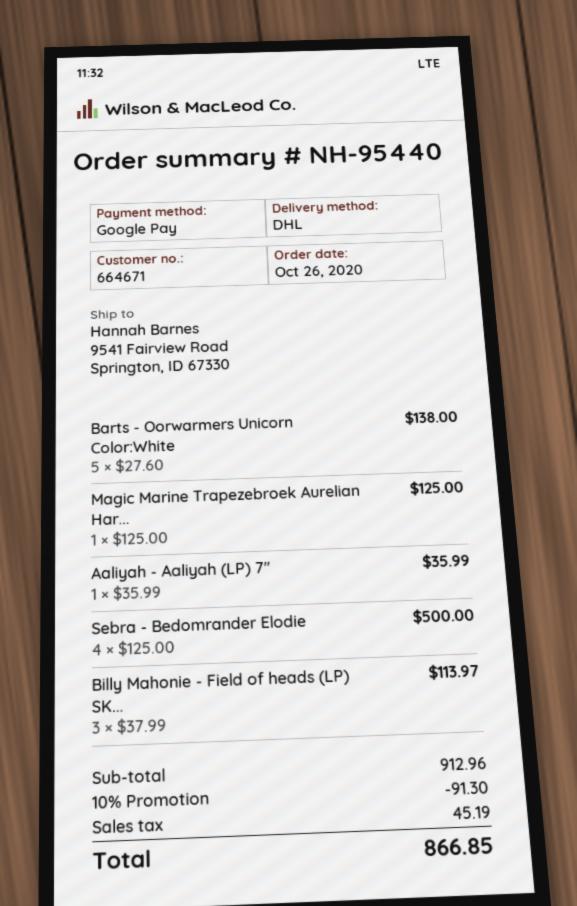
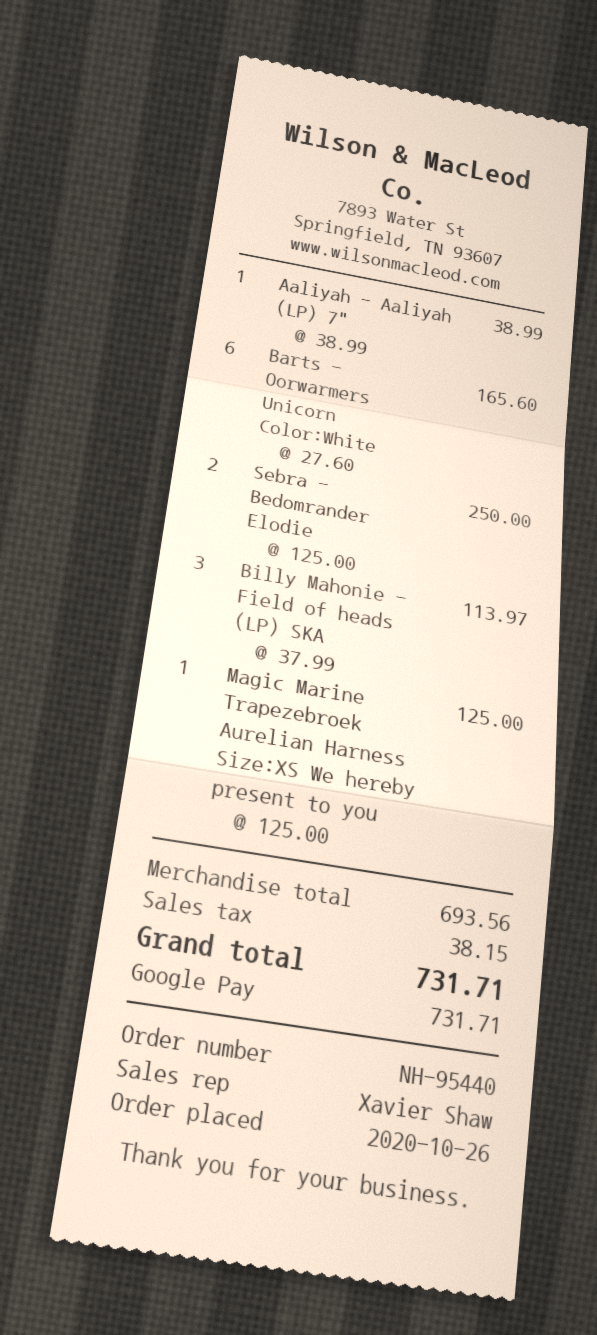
Barts - Oorwarmers Unicorn Color:White: 5 x 27.60 = 138.00 -> 6 x 27.60 = 165.60
Aaliyah - Aaliyah (LP) 7": 1 x 35.99 = 35.99 -> 1 x 38.99 = 38.99
Sebra - Bedomrander Elodie: 4 x 125.00 = 500.00 -> 2 x 125.00 = 250.00
subtotal: 912.96 -> 693.56
discount: 10% = 91.30 -> none
tax: 45.19 -> 38.15
total: 866.85 -> 731.71

